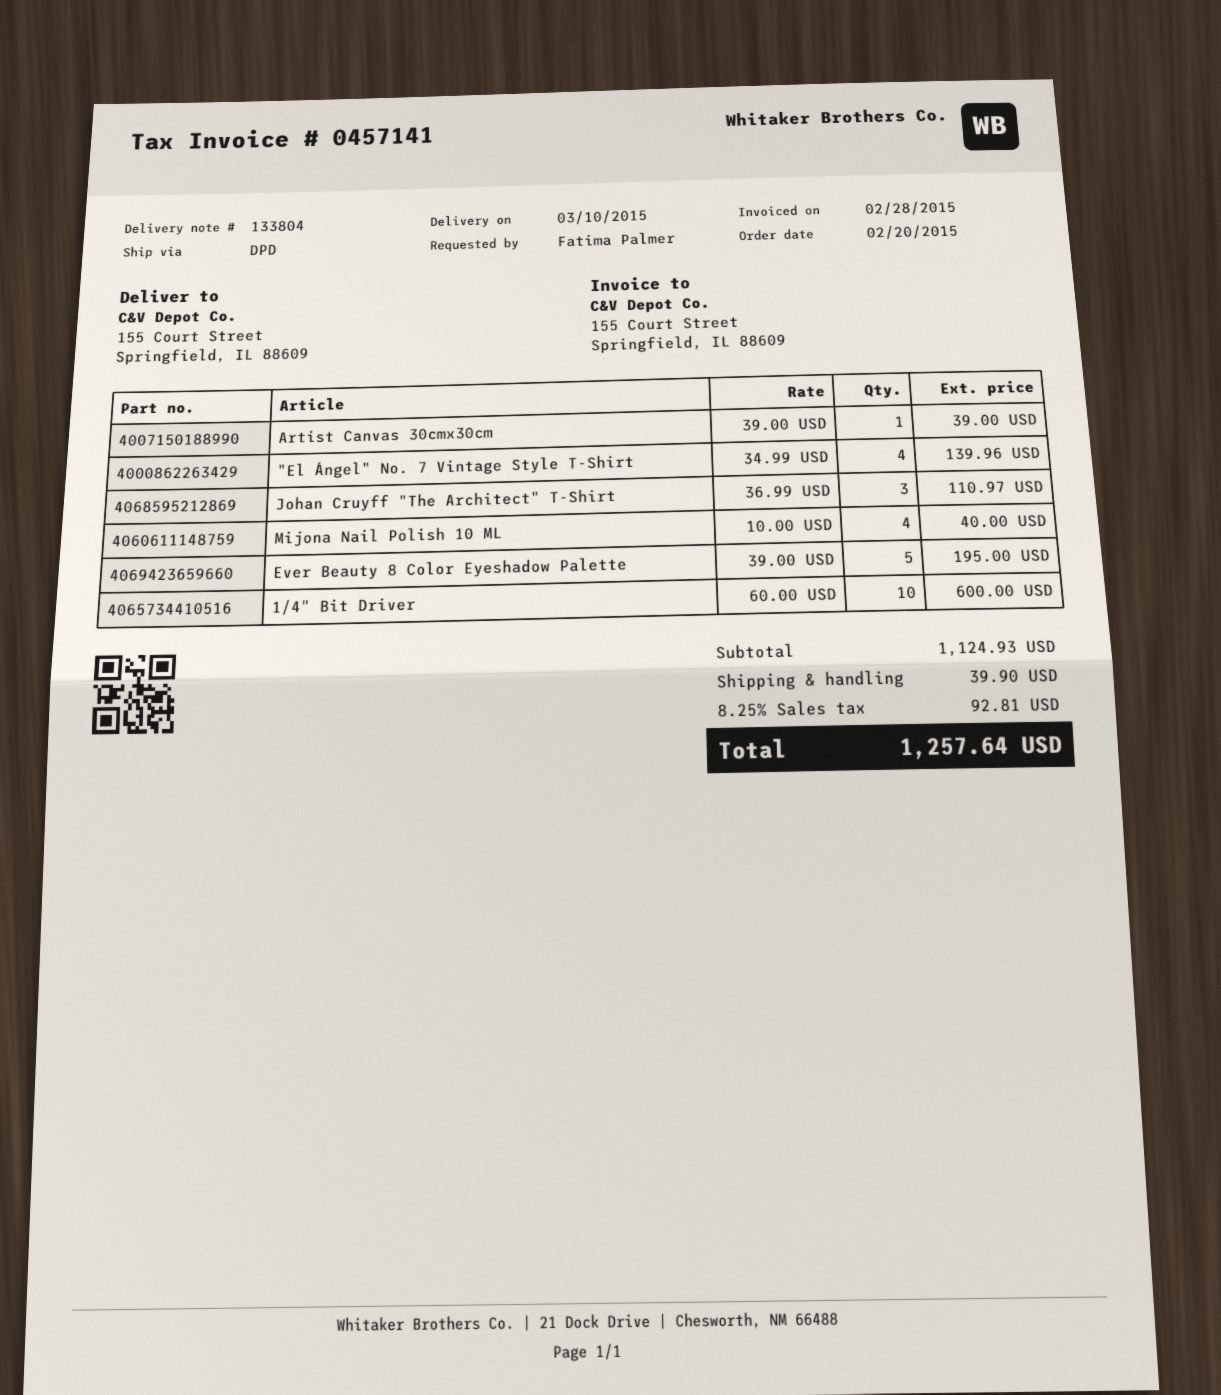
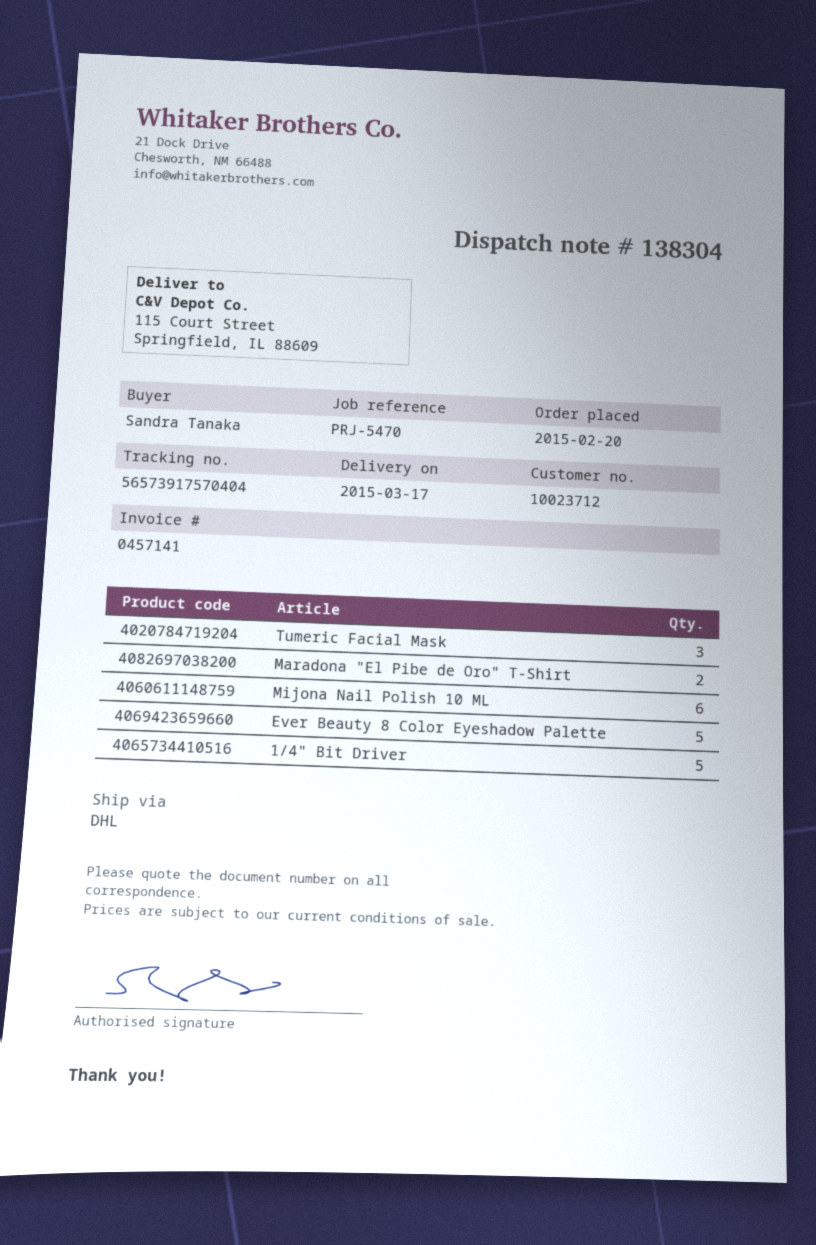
delivery note number: 133804 -> 138304
delivery date: 2015-03-10 -> 2015-03-17
ordered by: Fatima Palmer -> Sandra Tanaka
shipping method: DPD -> DHL
ship to: 155 Court Street, Springfield, IL 88609 -> 115 Court Street, Springfield, IL 88609
Artist Canvas 30cmx30cm: 1 -> none
"El Ángel" No. 7 Vintage Style T-Shirt: 4 -> none
Johan Cruyff "The Architect" T-Shirt: 3 -> none
Mijona Nail Polish 10 ML: 4 -> 6
1/4" Bit Driver: 10 -> 5
Tumeric Facial Mask: none -> 3
Maradona "El Pibe de Oro" T-Shirt: none -> 2

